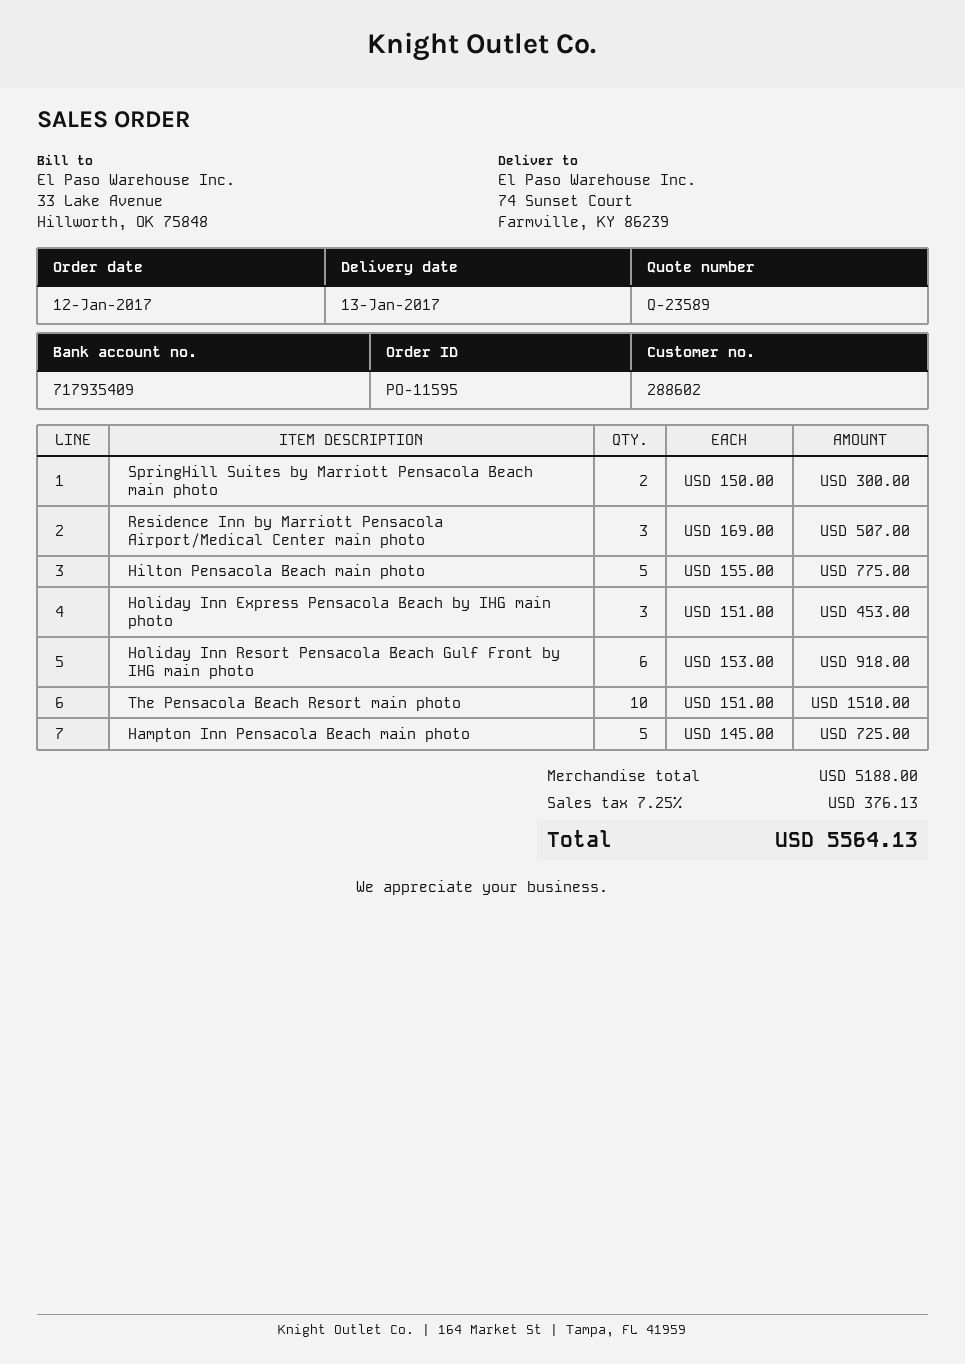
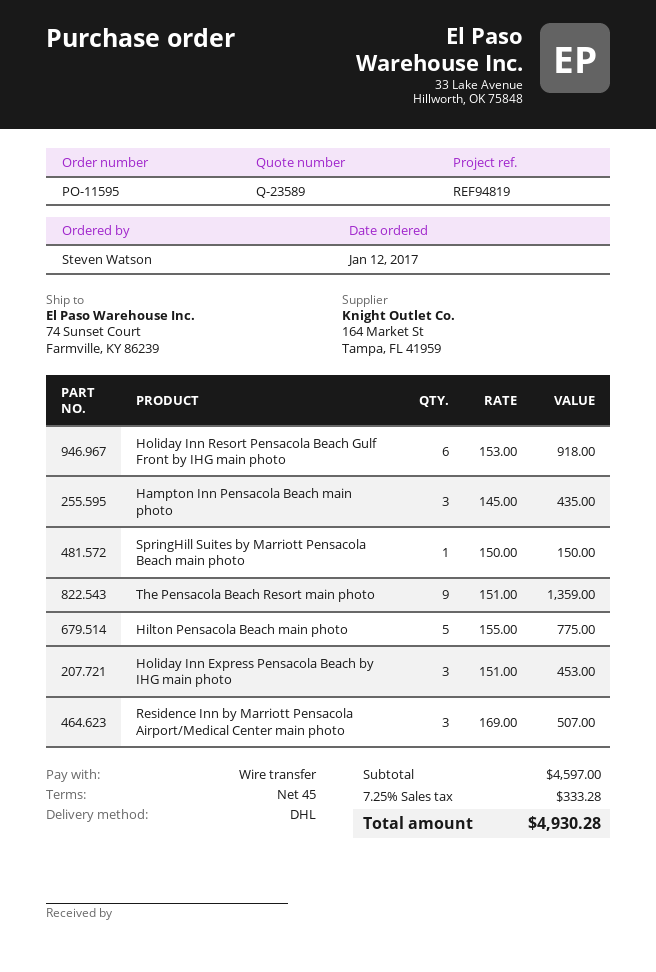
SpringHill Suites by Marriott Pensacola Beach main photo: 2 x 150.00 = 300.00 -> 1 x 150.00 = 150.00
The Pensacola Beach Resort main photo: 10 x 151.00 = 1510.00 -> 9 x 151.00 = 1359.00
Hampton Inn Pensacola Beach main photo: 5 x 145.00 = 725.00 -> 3 x 145.00 = 435.00
subtotal: 5188.00 -> 4597.00
tax: 7.25% = 376.13 -> 7.25% = 333.28
total: 5564.13 -> 4930.28

